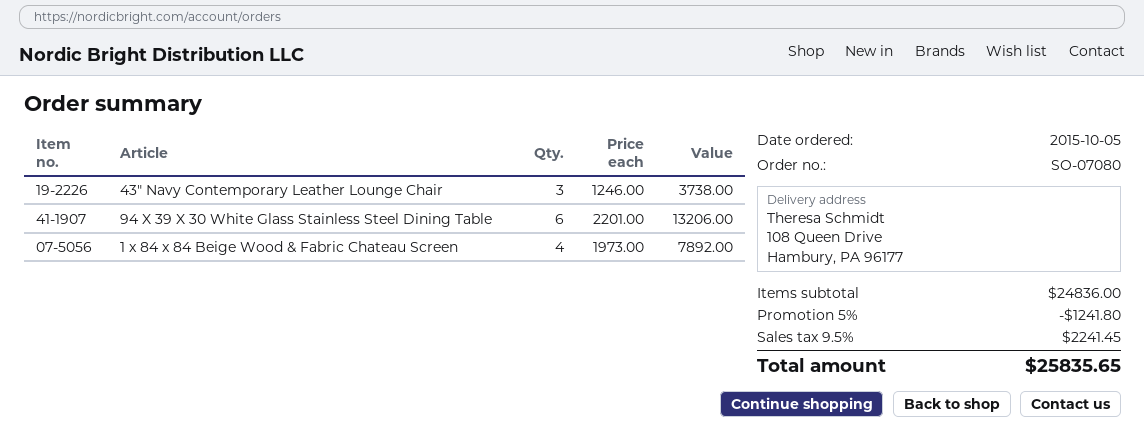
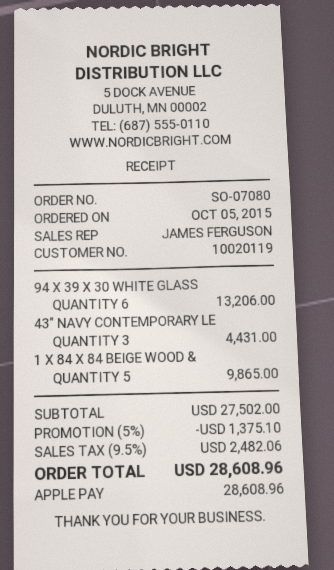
43" Navy Contemporary Leather Lounge Chair: 3 for 3738.00 -> 3 for 4431.00
1 x 84 x 84 Beige Wood & Fabric Chateau Screen: 4 for 7892.00 -> 5 for 9865.00
subtotal: 24836.00 -> 27502.00
discount: 5% = 1241.80 -> 5% = 1375.10
tax: 9.5% = 2241.45 -> 9.5% = 2482.06
total: 25835.65 -> 28608.96

